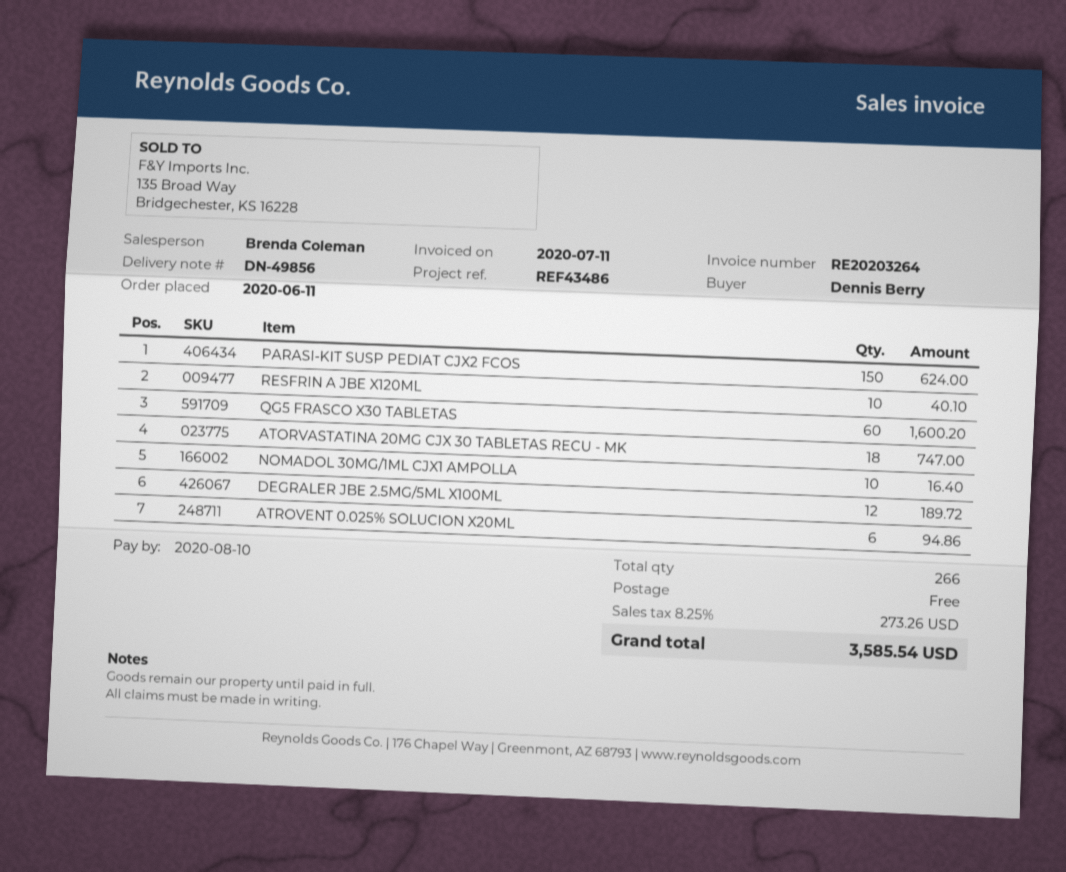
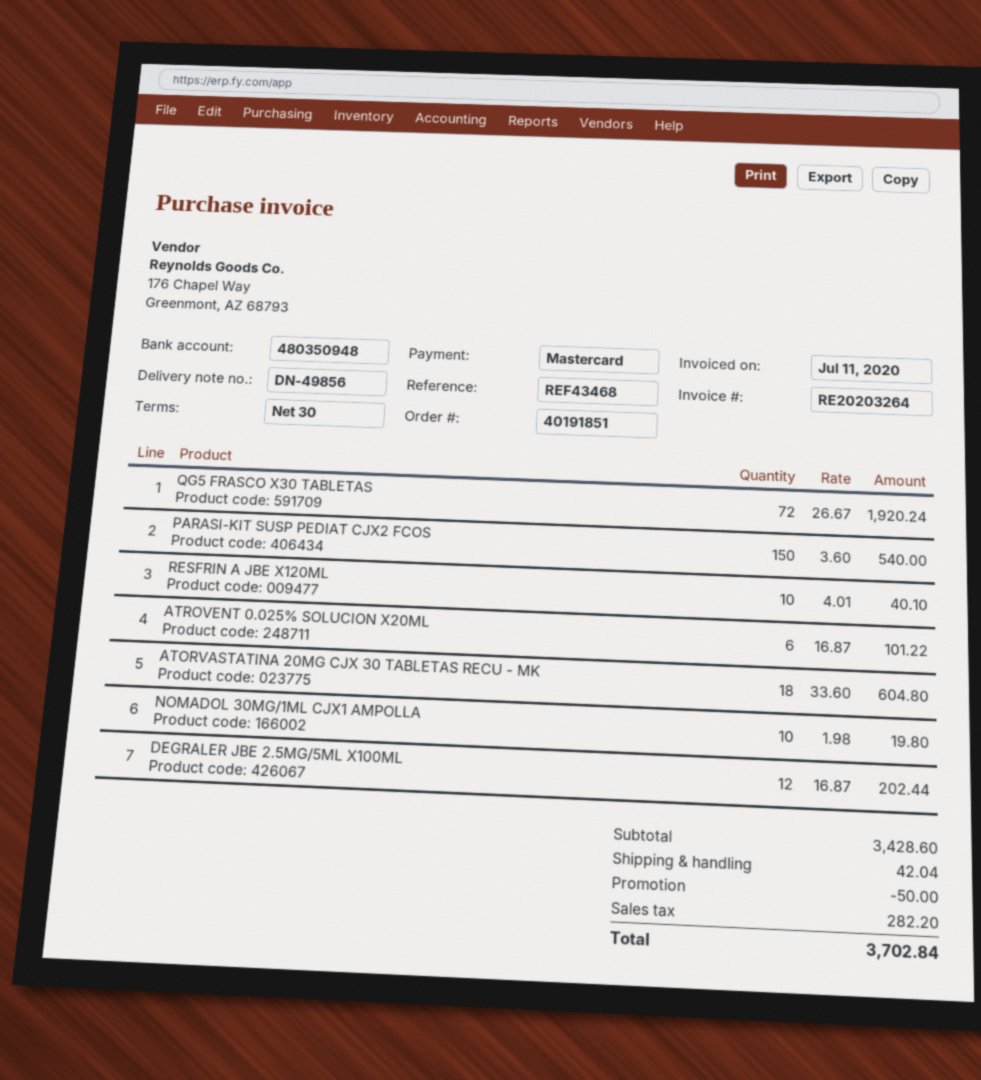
reference: REF43486 -> REF43468
PARASI-KIT SUSP PEDIAT CJX2 FCOS: 150 for 624.00 -> 150 for 540.00
QG5 FRASCO X30 TABLETAS: 60 for 1600.20 -> 72 for 1920.24
ATORVASTATINA 20MG CJX 30 TABLETAS RECU - MK: 18 for 747.00 -> 18 for 604.80
NOMADOL 30MG/1ML CJX1 AMPOLLA: 10 for 16.40 -> 10 for 19.80
DEGRALER JBE 2.5MG/5ML X100ML: 12 for 189.72 -> 12 for 202.44
ATROVENT 0.025% SOLUCION X20ML: 6 for 94.86 -> 6 for 101.22
discount: none -> 50.00
shipping: 0.00 -> 42.04
tax: 273.26 -> 282.20
total: 3585.54 -> 3702.84

